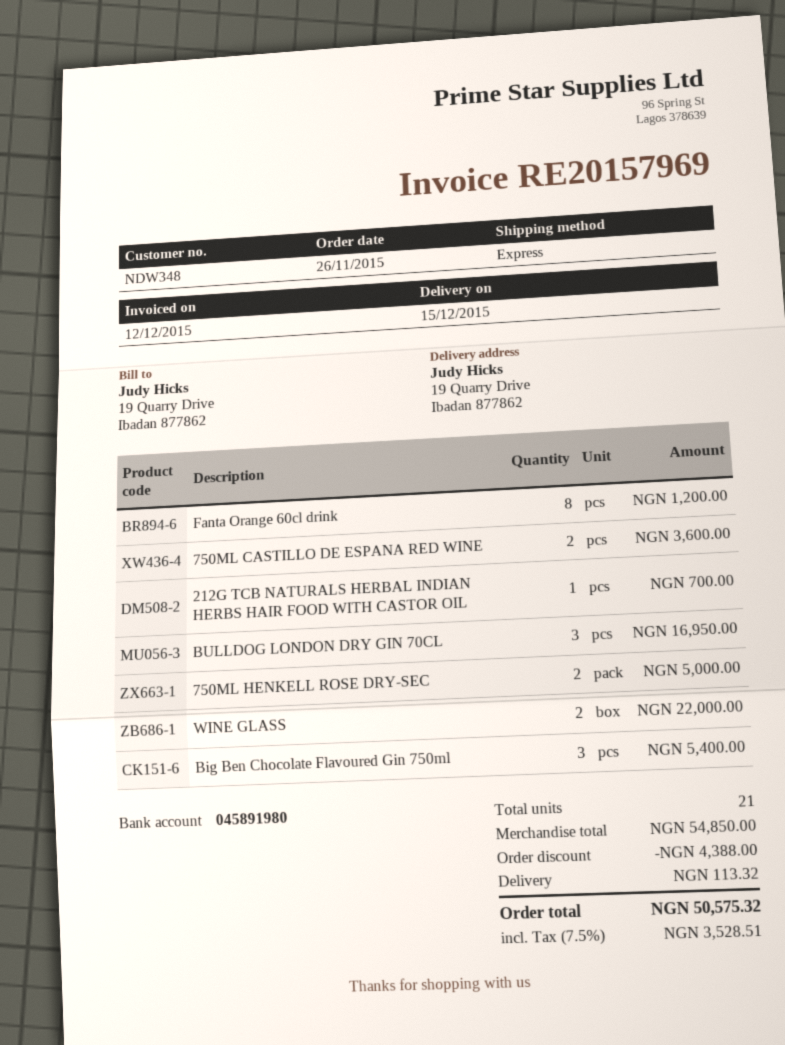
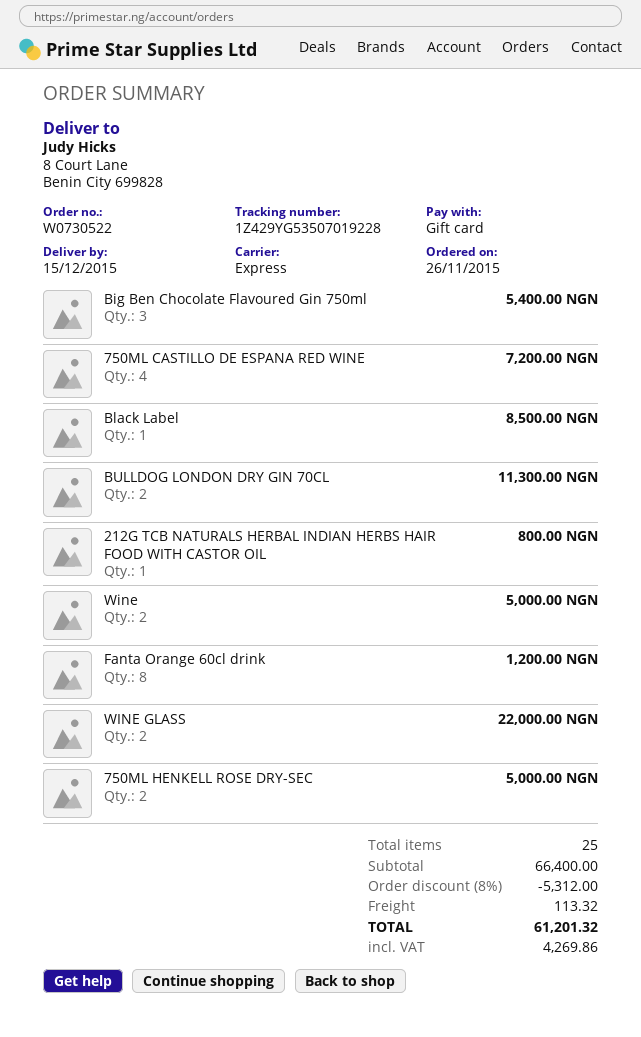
ship to: 19 Quarry Drive, Ibadan 877862 -> 8 Court Lane, Benin City 699828
750ML CASTILLO DE ESPANA RED WINE: 2 for 3600.00 -> 4 for 7200.00
212G TCB NATURALS HERBAL INDIAN HERBS HAIR FOOD WITH CASTOR OIL: 1 for 700.00 -> 1 for 800.00
BULLDOG LONDON DRY GIN 70CL: 3 for 16950.00 -> 2 for 11300.00
Black Label: none -> 1 for 8500.00
Wine: none -> 2 for 5000.00
total quantity: 21 -> 25
subtotal: 54850.00 -> 66400.00
discount: 4388.00 -> 5312.00
tax: 3528.51 -> 4269.86
total: 50575.32 -> 61201.32

